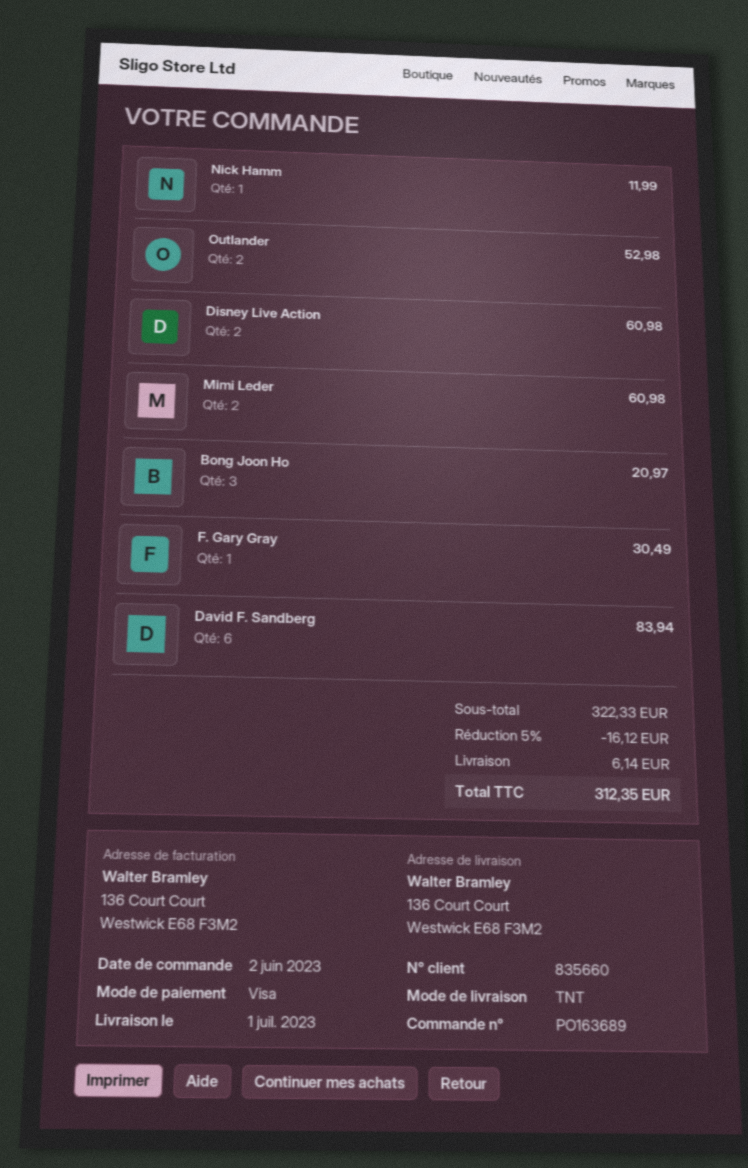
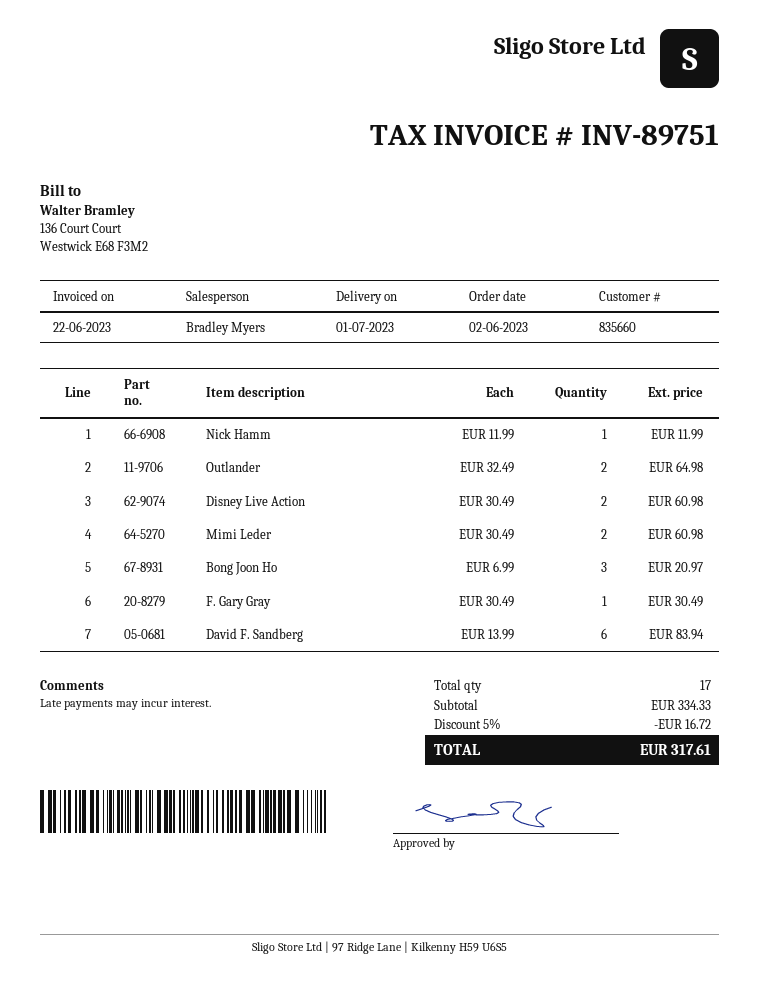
Outlander: 2 for 52.98 -> 2 for 64.98
subtotal: 322.33 -> 334.33
discount: 5% = 16.12 -> 5% = 16.72
shipping: 6.14 -> none
total: 312.35 -> 317.61

